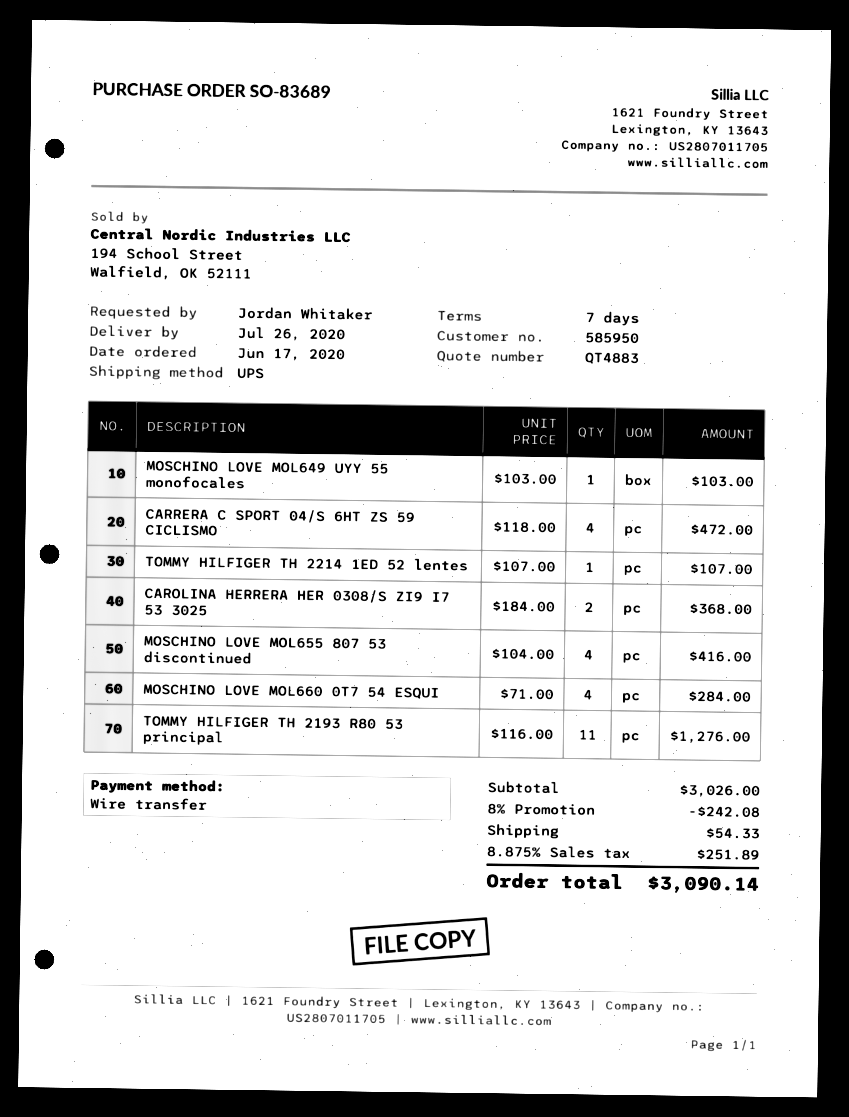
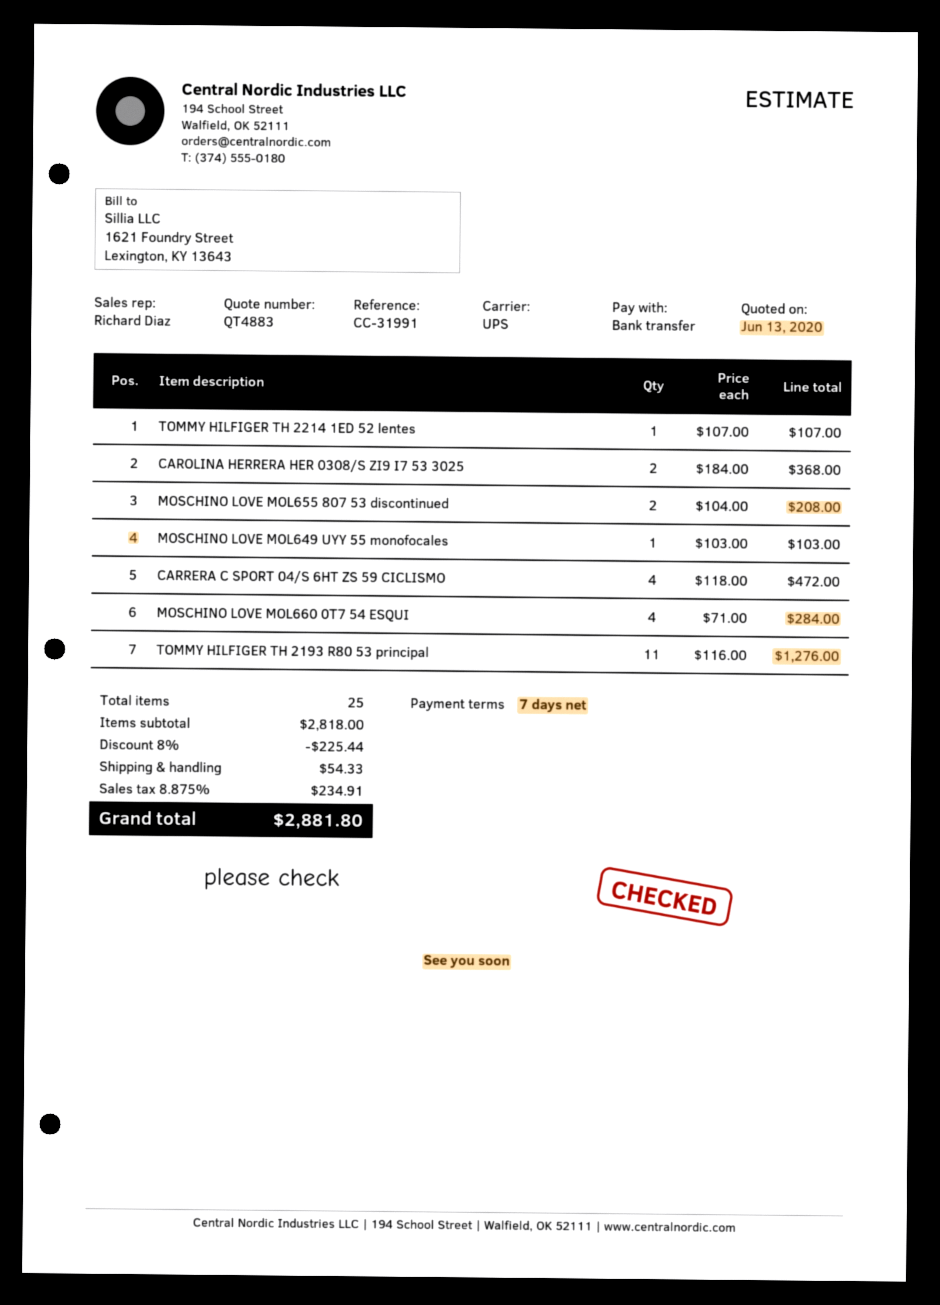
MOSCHINO LOVE MOL655 807 53 discontinued: 4 x 104.00 = 416.00 -> 2 x 104.00 = 208.00
subtotal: 3026.00 -> 2818.00
discount: 8% = 242.08 -> 8% = 225.44
tax: 8.875% = 251.89 -> 8.875% = 234.91
total: 3090.14 -> 2881.80

